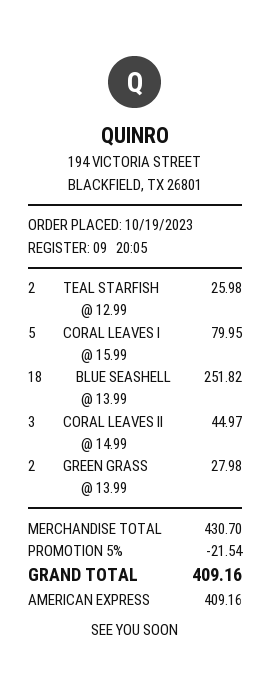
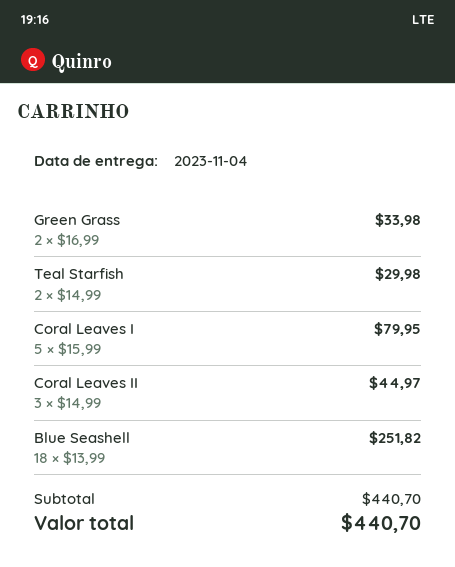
TEAL STARFISH: 2 x 12.99 = 25.98 -> 2 x 14.99 = 29.98
GREEN GRASS: 2 x 13.99 = 27.98 -> 2 x 16.99 = 33.98
subtotal: 430.70 -> 440.70
discount: 5% = 21.54 -> none
total: 409.16 -> 440.70

